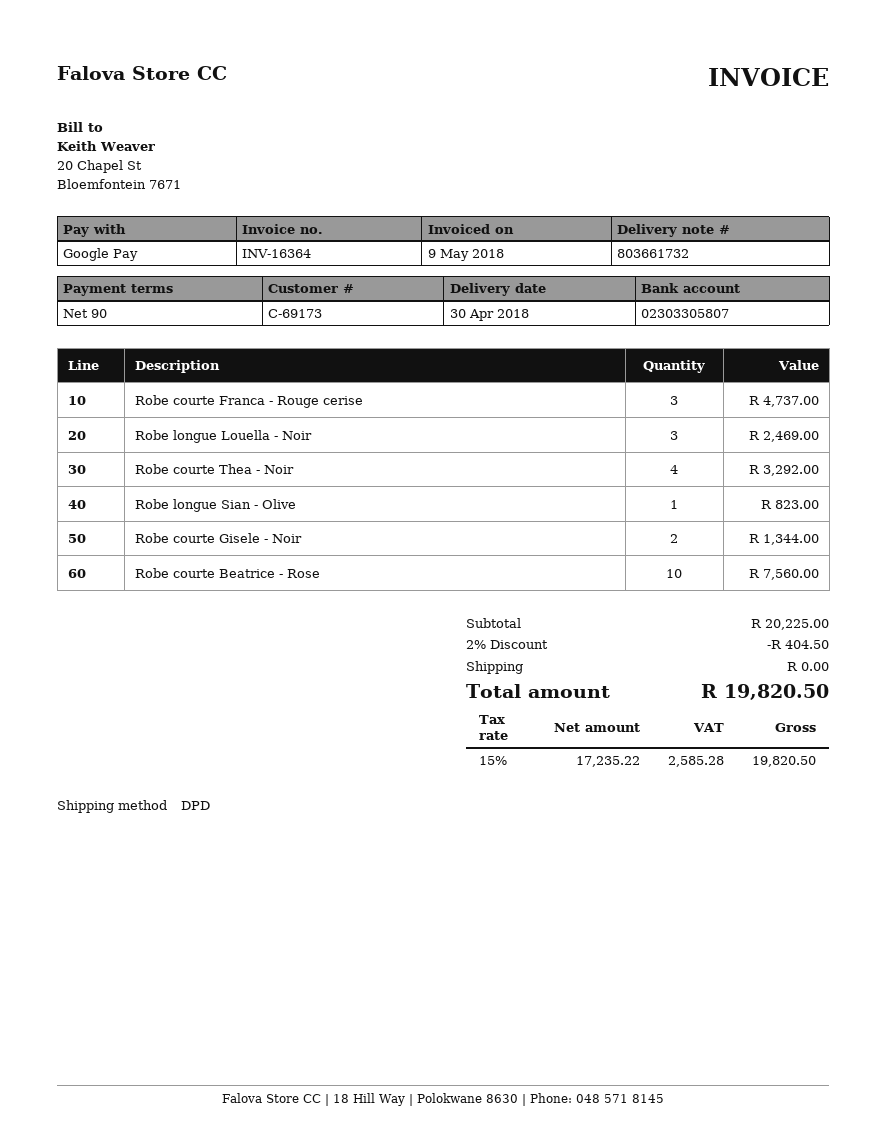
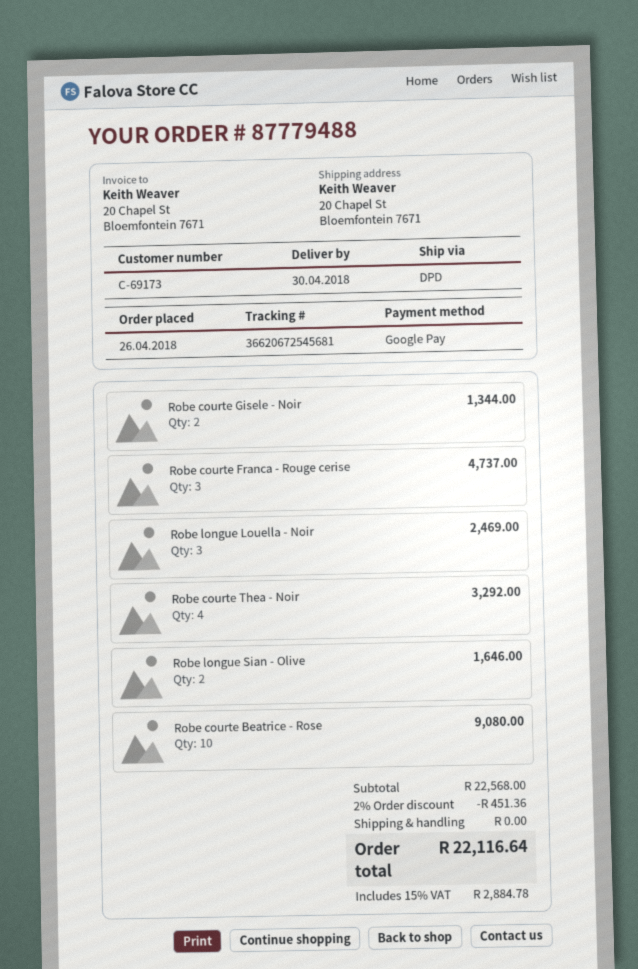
Robe longue Sian - Olive: 1 for 823.00 -> 2 for 1646.00
Robe courte Beatrice - Rose: 10 for 7560.00 -> 10 for 9080.00
subtotal: 20225.00 -> 22568.00
discount: 2% = 404.50 -> 2% = 451.36
tax: 15% = 2585.28 -> 15% = 2884.78
total: 19820.50 -> 22116.64

